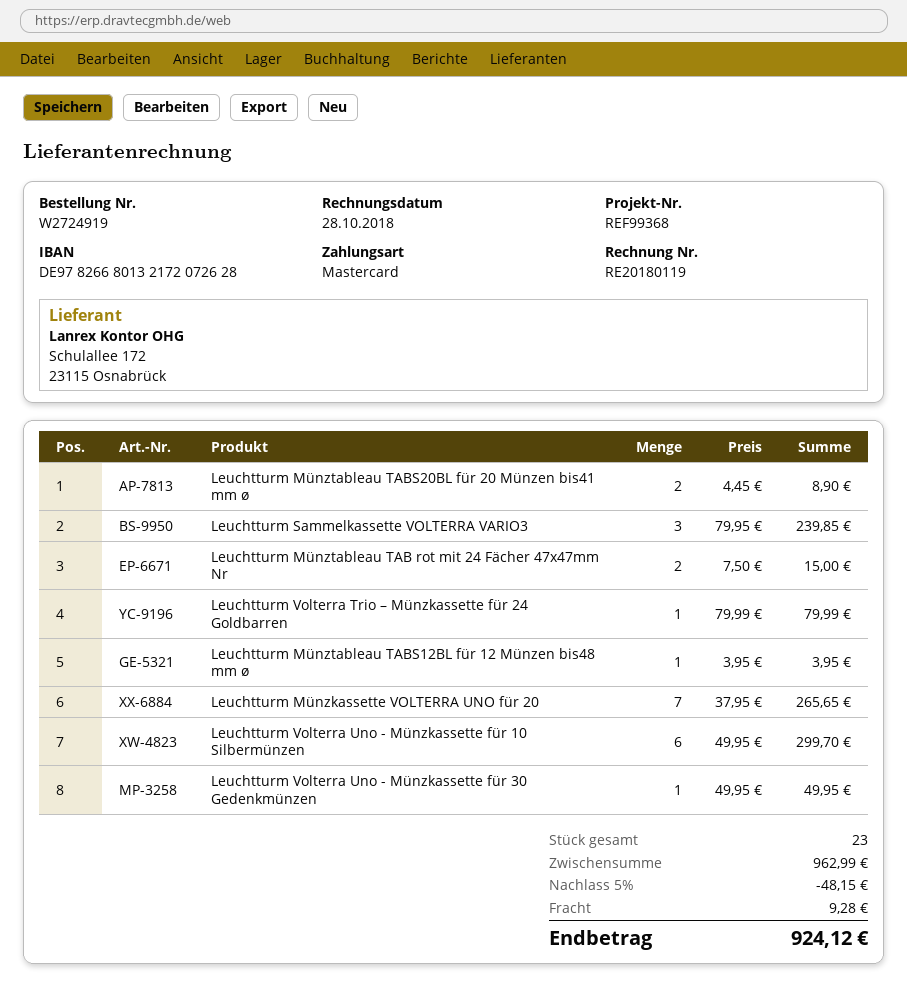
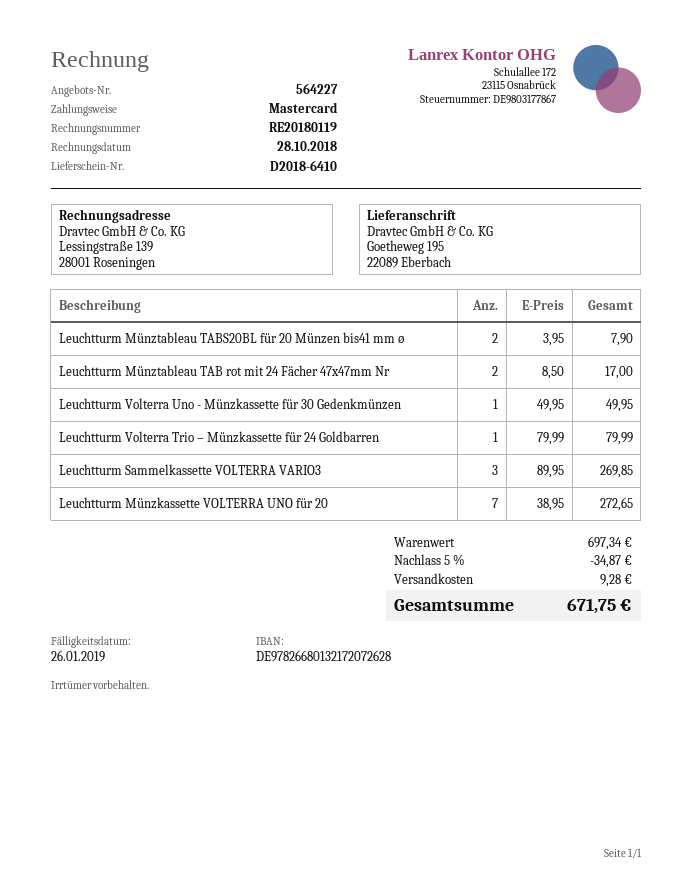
Leuchtturm Münztableau TABS20BL für 20 Münzen bis41 mm ø: 2 x 4.45 = 8.90 -> 2 x 3.95 = 7.90
Leuchtturm Sammelkassette VOLTERRA VARIO3: 3 x 79.95 = 239.85 -> 3 x 89.95 = 269.85
Leuchtturm Münztableau TAB rot mit 24 Fächer 47x47mm Nr: 2 x 7.50 = 15.00 -> 2 x 8.50 = 17.00
Leuchtturm Münztableau TABS12BL für 12 Münzen bis48 mm ø: 1 x 3.95 = 3.95 -> none
Leuchtturm Münzkassette VOLTERRA UNO für 20: 7 x 37.95 = 265.65 -> 7 x 38.95 = 272.65
Leuchtturm Volterra Uno - Münzkassette für 10 Silbermünzen: 6 x 49.95 = 299.70 -> none
subtotal: 962.99 -> 697.34
discount: 5% = 48.15 -> 5% = 34.87
total: 924.12 -> 671.75

